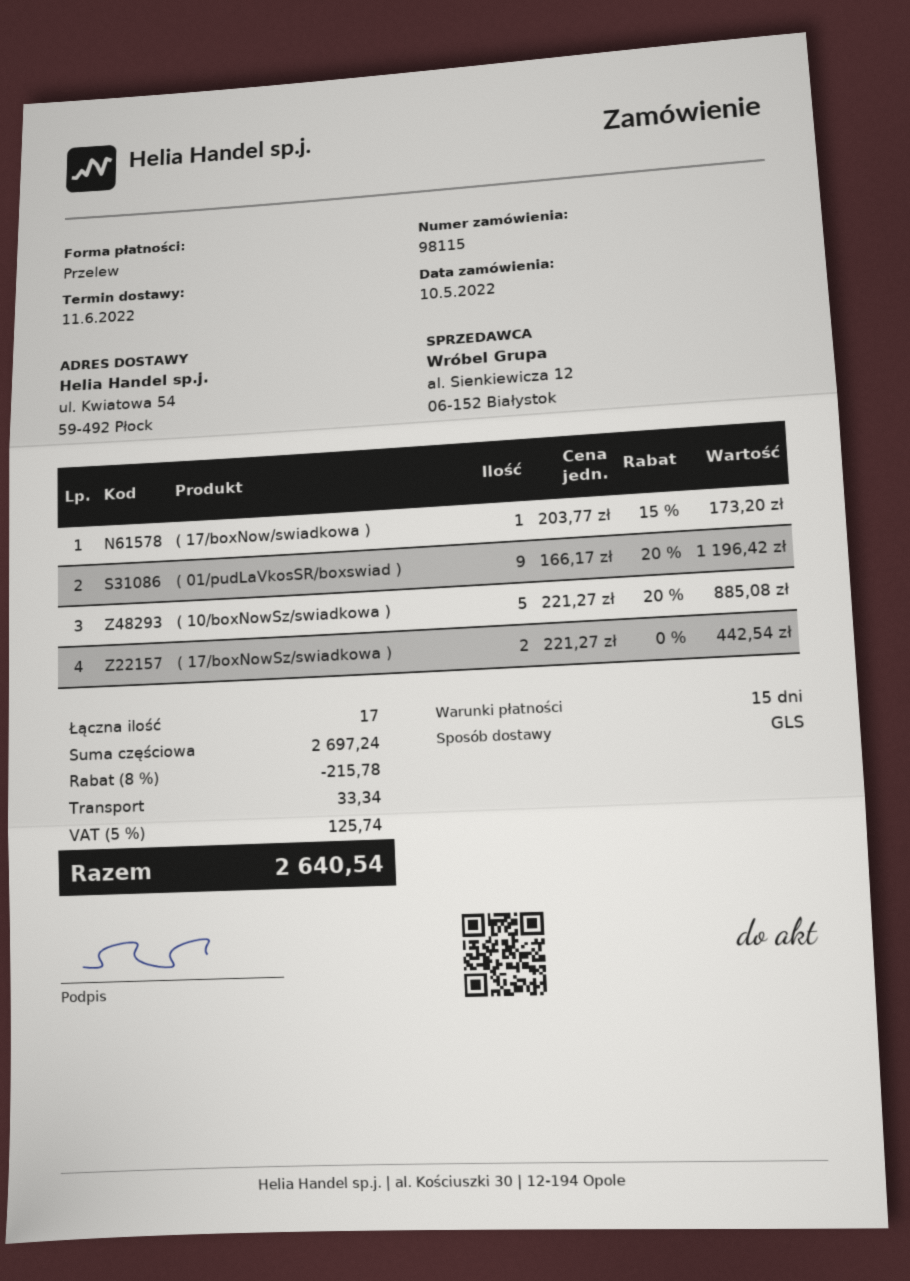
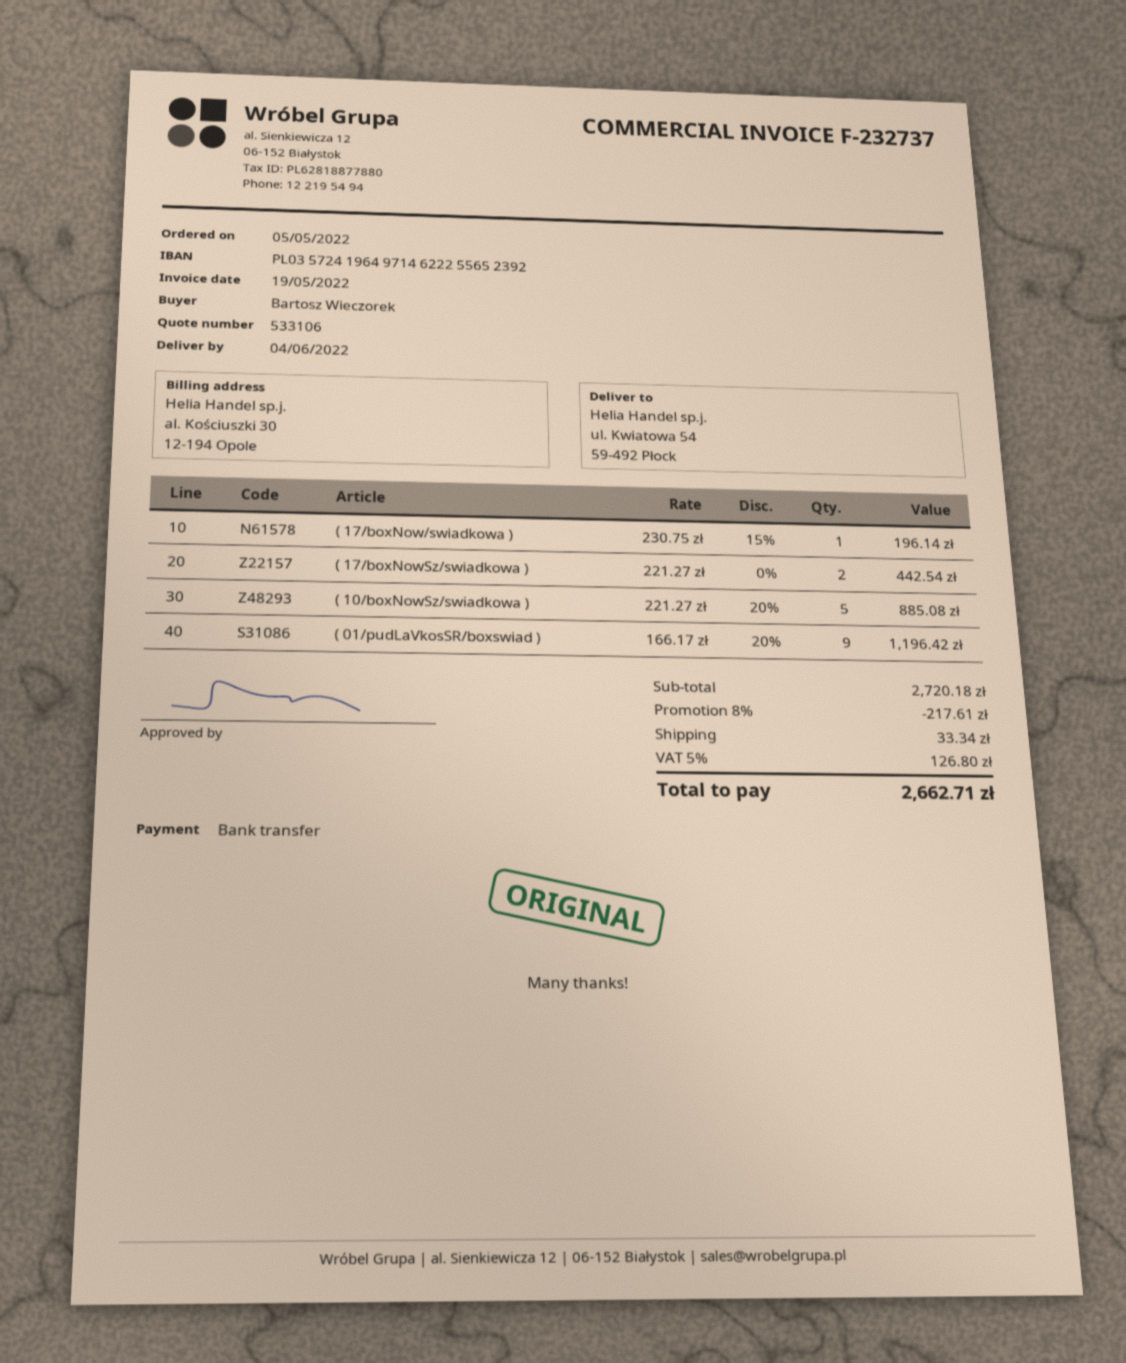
order date: 2022-05-10 -> 2022-05-05
delivery date: 2022-06-11 -> 2022-06-04
( 17/boxNow/swiadkowa ): 1 x 203.77 - 15% = 173.20 -> 1 x 230.75 - 15% = 196.14
subtotal: 2697.24 -> 2720.18
discount: 8% = 215.78 -> 8% = 217.61
tax: 5% = 125.74 -> 5% = 126.80
total: 2640.54 -> 2662.71

